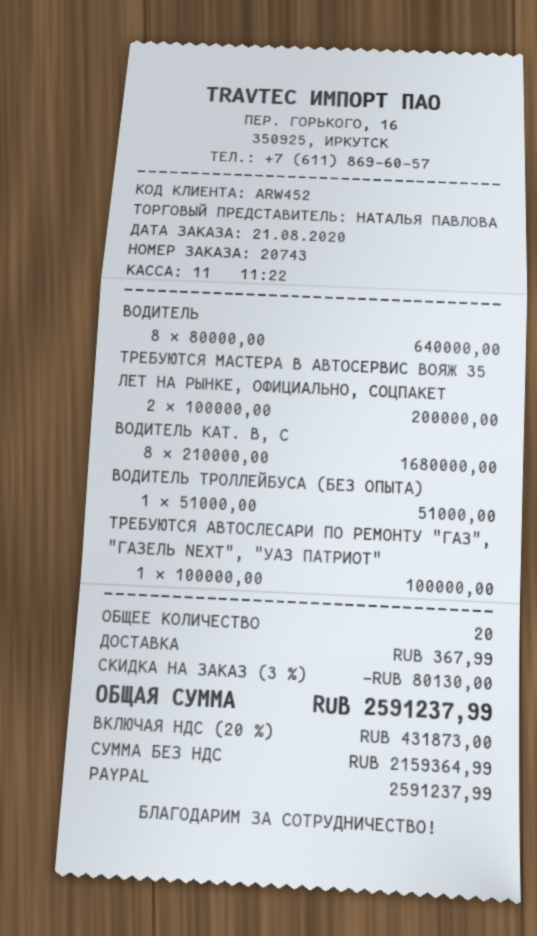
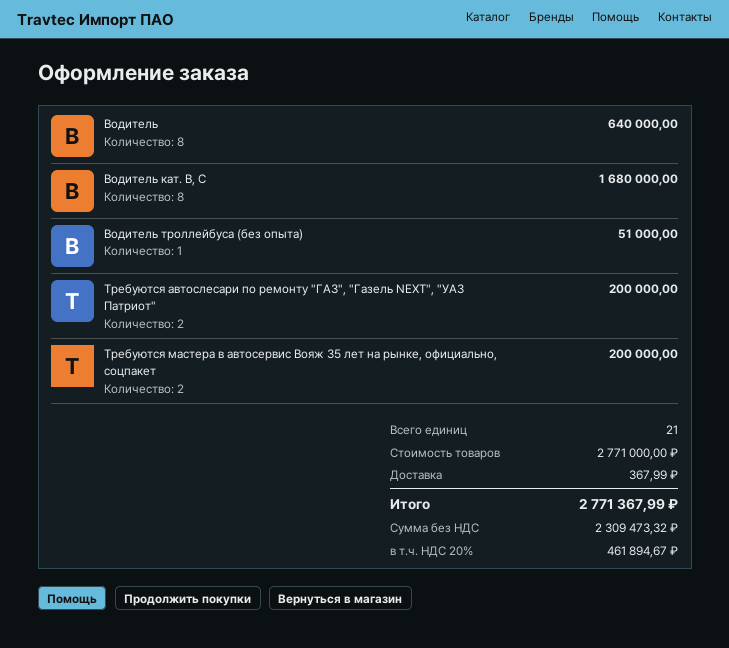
ТРЕБУЮТСЯ АВТOСЛЕСАРИ ПO РЕМОНТУ "ГАЗ", "ГАЗЕЛЬ NEXT", "УАЗ ПАТРИОТ": 1 for 100000.00 -> 2 for 200000.00
total quantity: 20 -> 21
discount: 3% = 80130.00 -> none
net: 2159364.99 -> 2309473.32
tax: 20% = 431873.00 -> 20% = 461894.67
total: 2591237.99 -> 2771367.99

